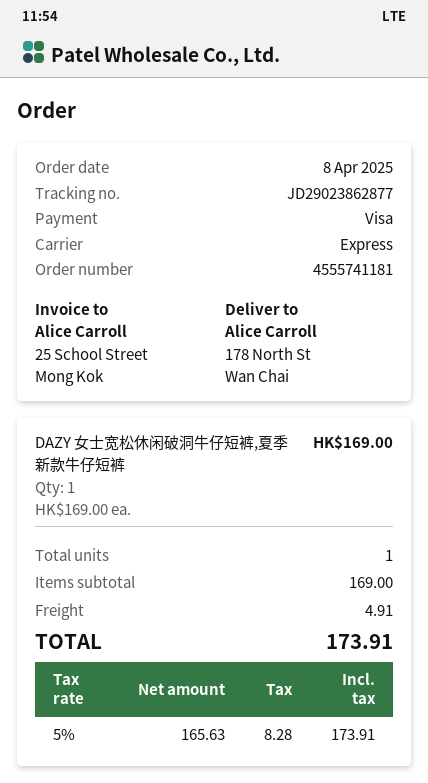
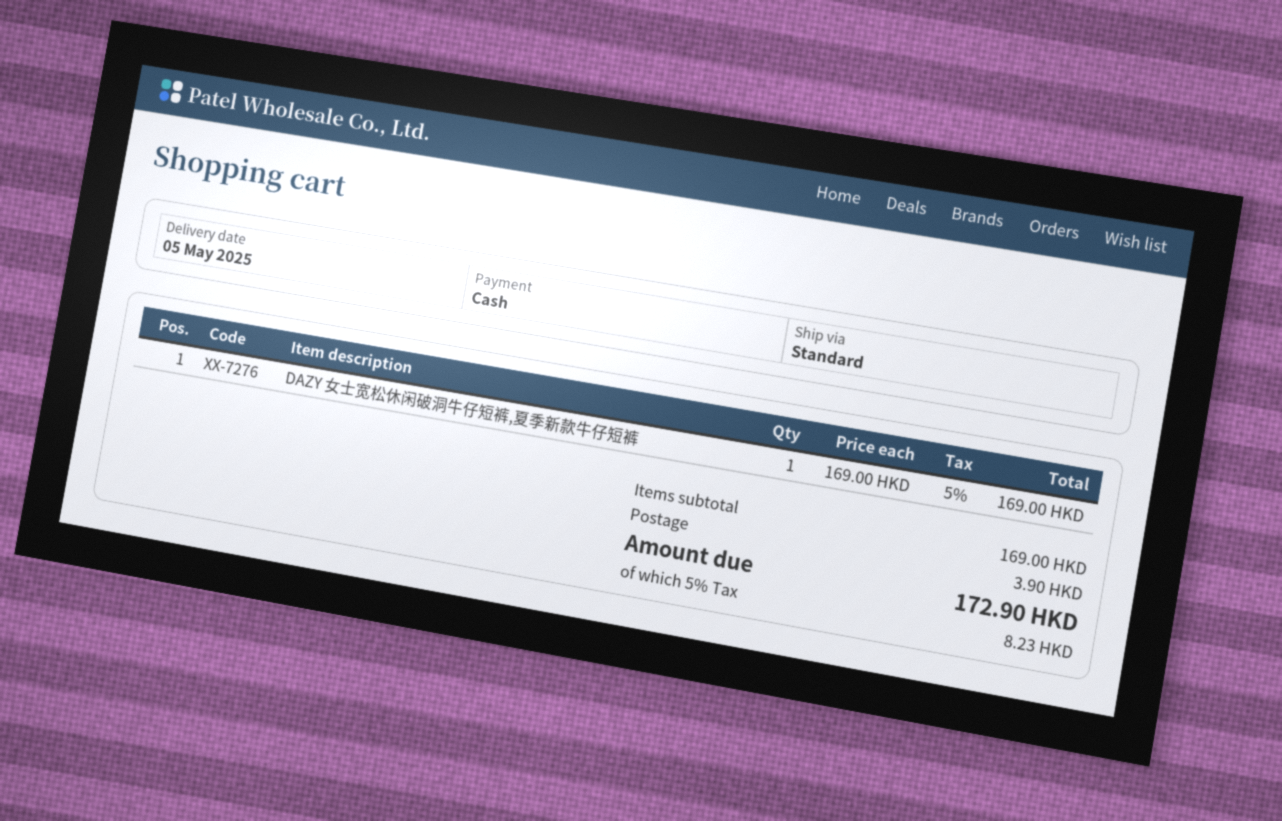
payment method: Visa -> cash
shipping method: express -> standard
shipping: 4.91 -> 3.90
tax: 5% = 8.28 -> 5% = 8.23
total: 173.91 -> 172.90

